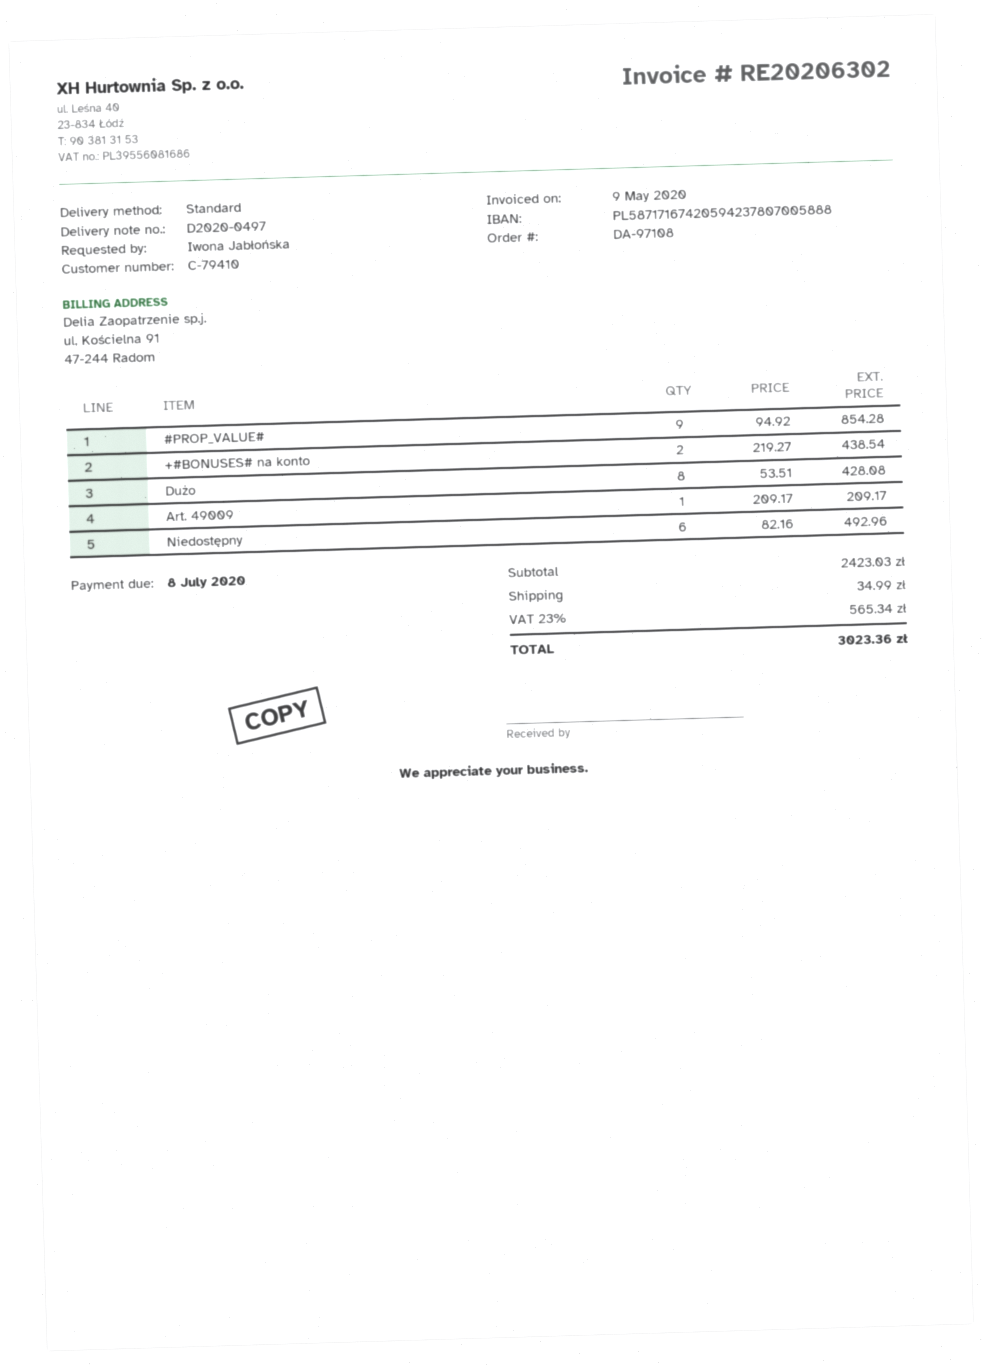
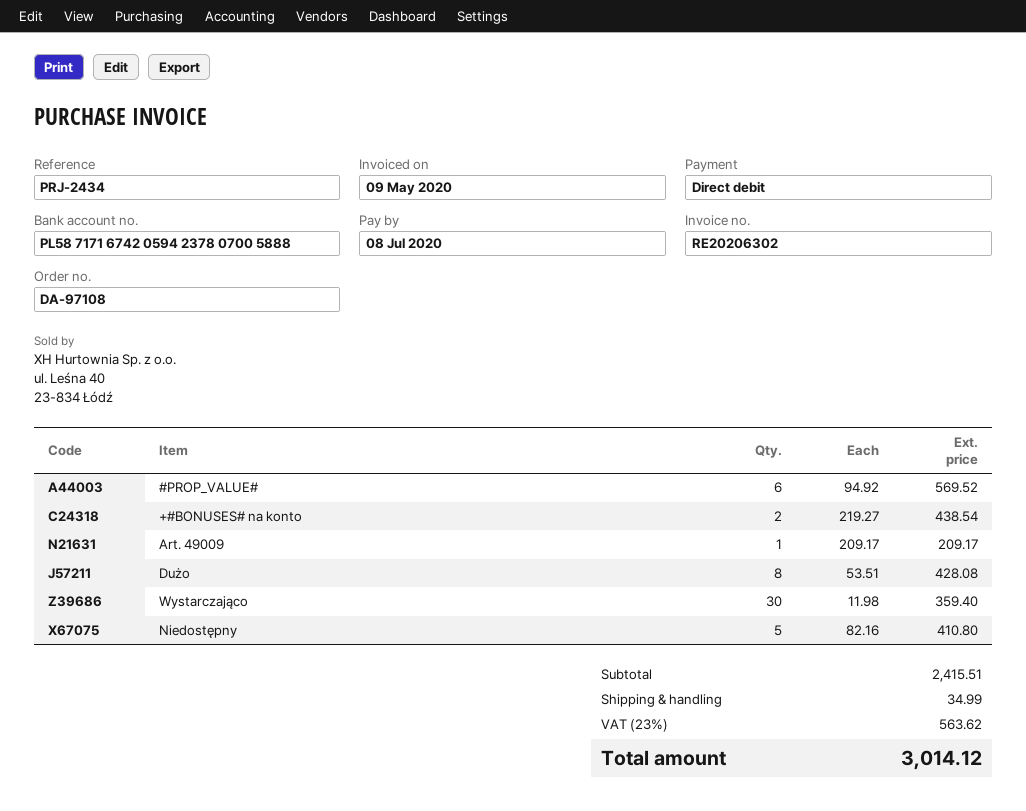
#PROP_VALUE#: 9 x 94.92 = 854.28 -> 6 x 94.92 = 569.52
Niedostępny: 6 x 82.16 = 492.96 -> 5 x 82.16 = 410.80
Wystarczająco: none -> 30 x 11.98 = 359.40
subtotal: 2423.03 -> 2415.51
tax: 23% = 565.34 -> 23% = 563.62
total: 3023.36 -> 3014.12

